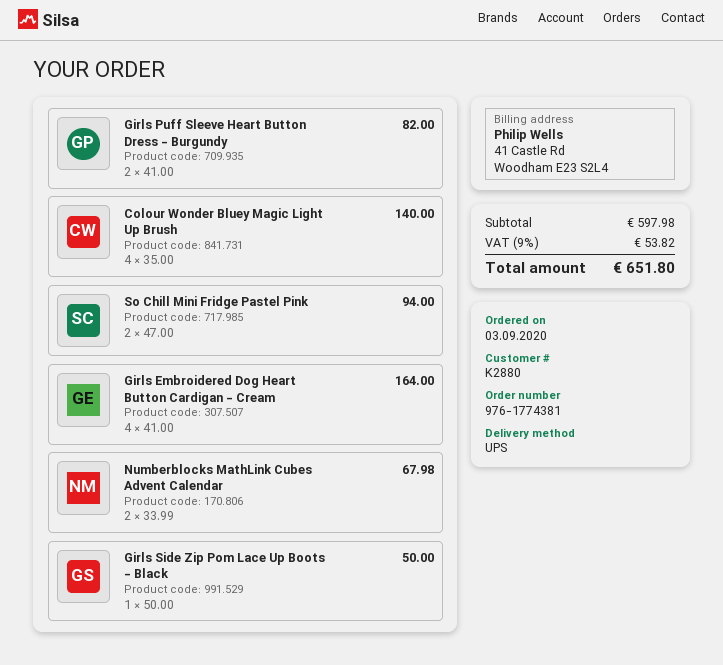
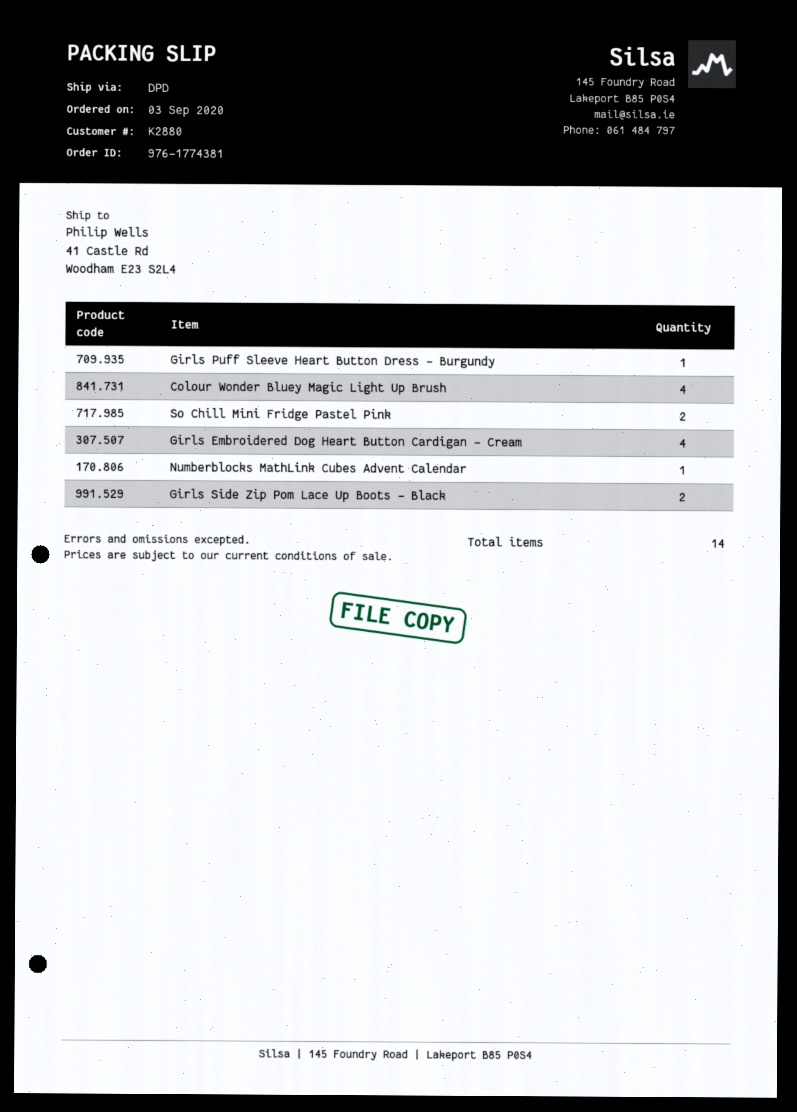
shipping method: UPS -> DPD
Girls Puff Sleeve Heart Button Dress - Burgundy: 2 -> 1
Numberblocks MathLink Cubes Advent Calendar: 2 -> 1
Girls Side Zip Pom Lace Up Boots - Black: 1 -> 2

